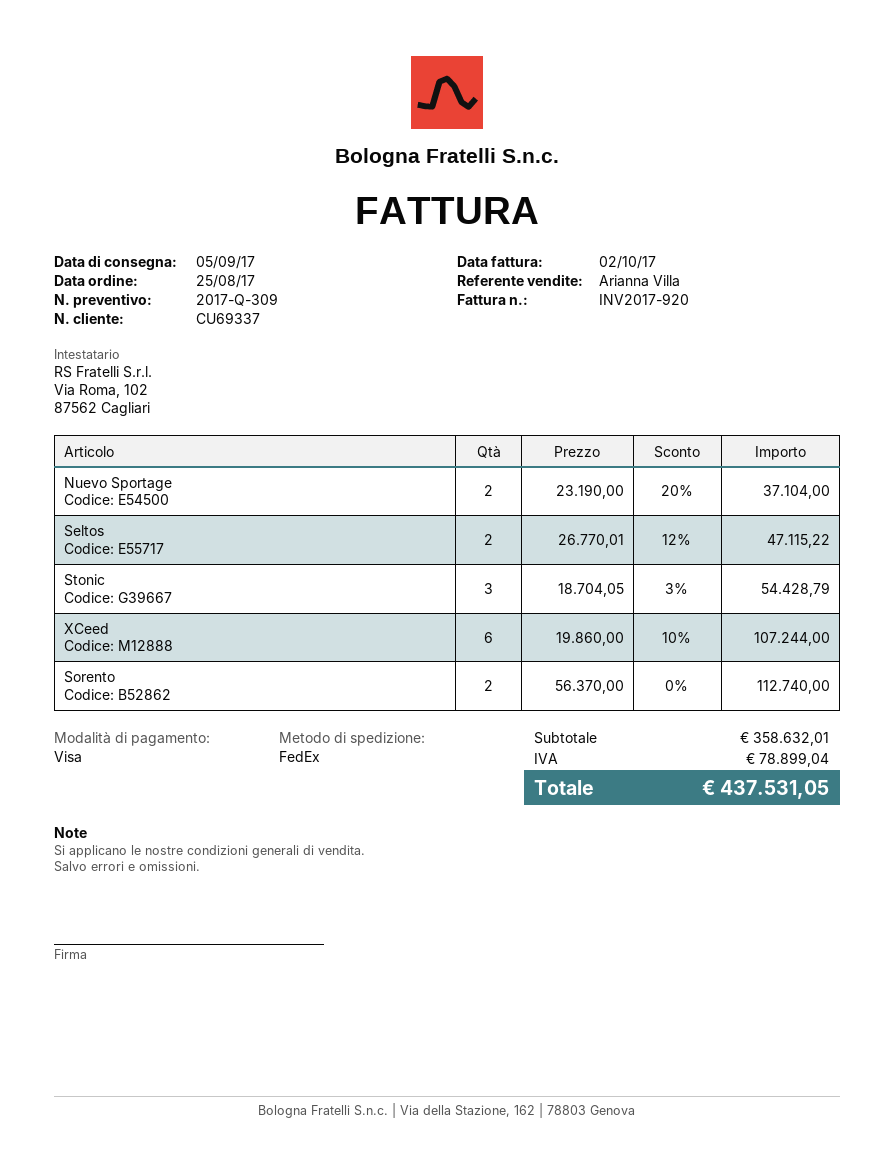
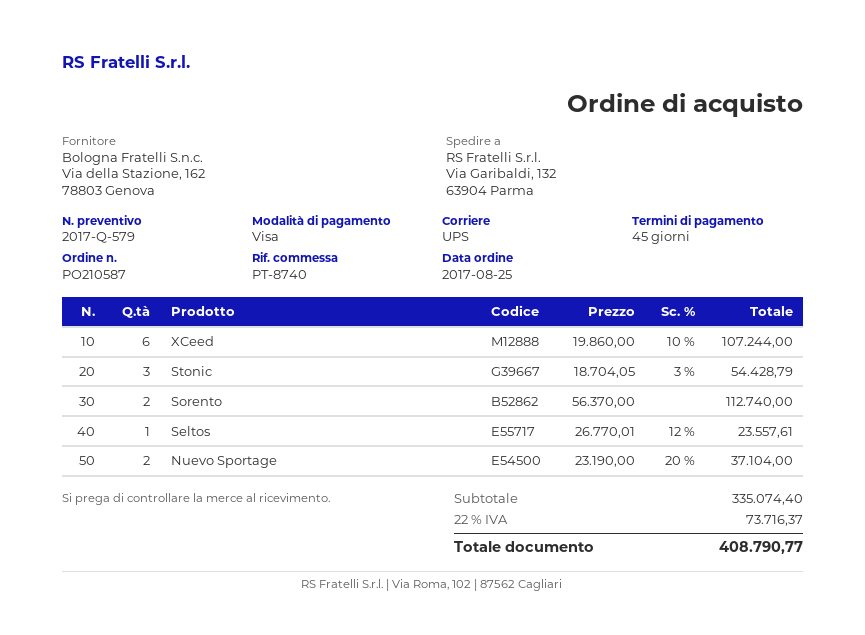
quote number: 2017-Q-309 -> 2017-Q-579
shipping method: FedEx -> UPS
Seltos: 2 x 26770.01 - 12% = 47115.22 -> 1 x 26770.01 - 12% = 23557.61
subtotal: 358632.01 -> 335074.40
tax: 78899.04 -> 73716.37
total: 437531.05 -> 408790.77

